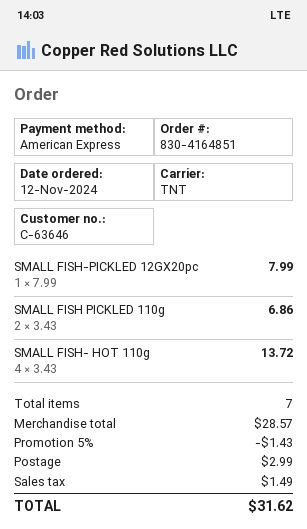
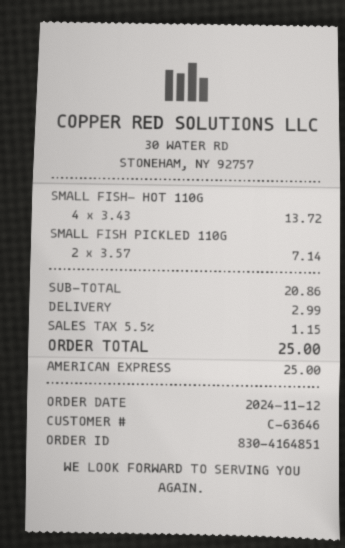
SMALL FISH-PICKLED 12GX20pc: 1 x 7.99 = 7.99 -> none
SMALL FISH PICKLED 110g: 2 x 3.43 = 6.86 -> 2 x 3.57 = 7.14
subtotal: 28.57 -> 20.86
discount: 5% = 1.43 -> none
tax: 1.49 -> 1.15
total: 31.62 -> 25.00

